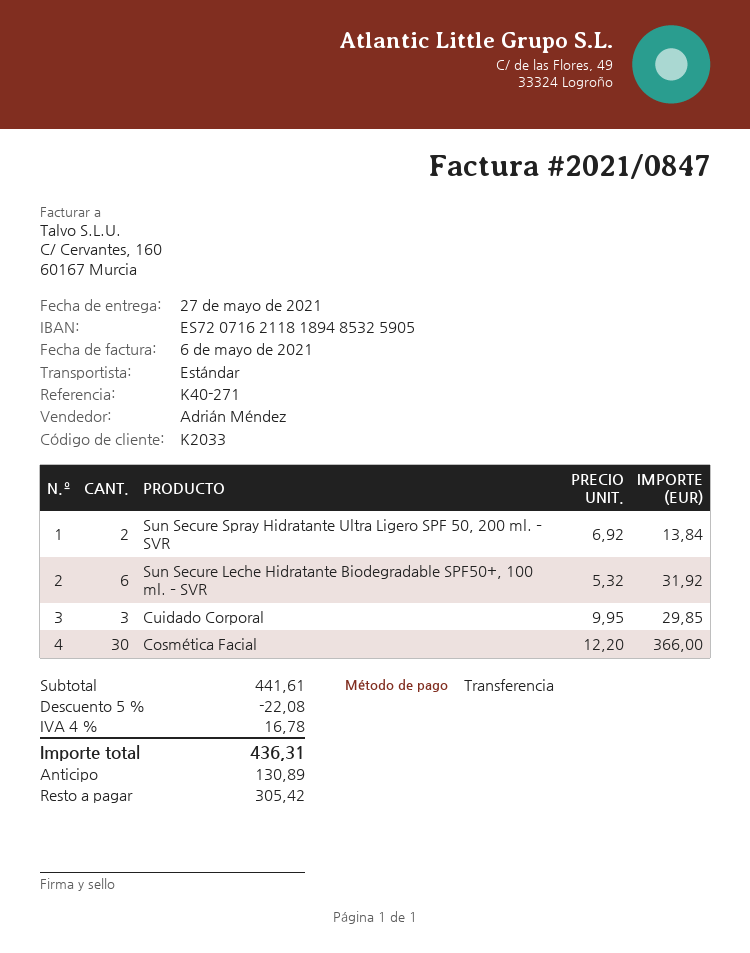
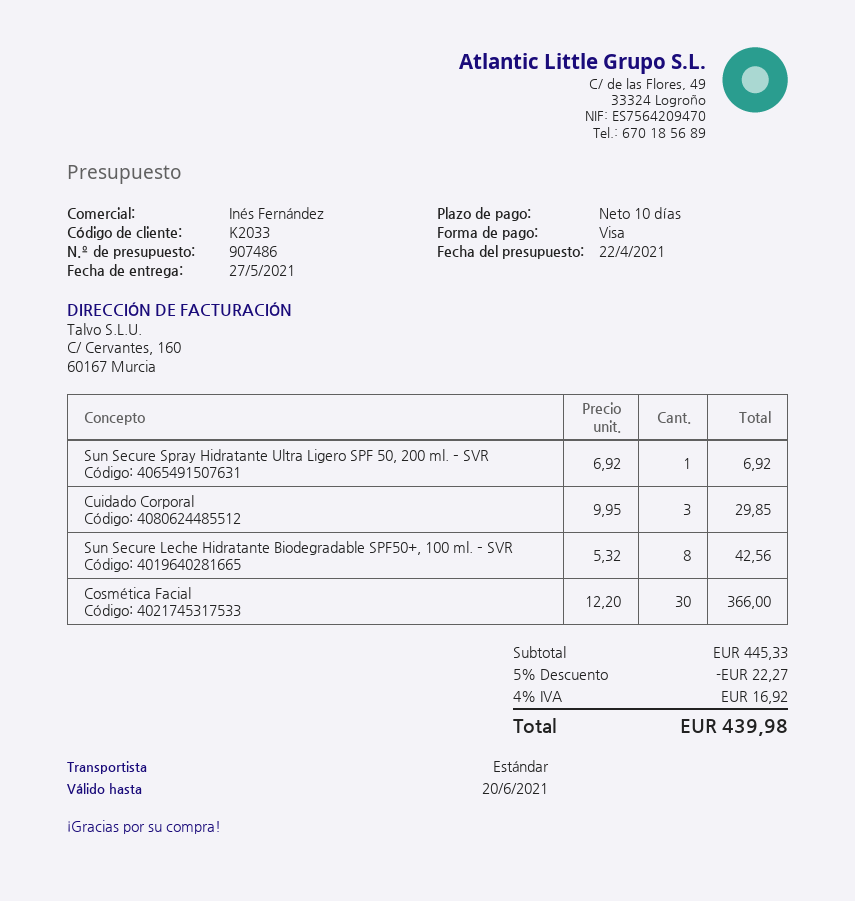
sales rep: Adrián Méndez -> Inés Fernández
payment method: bank transfer -> Visa
Sun Secure Spray Hidratante Ultra Ligero SPF 50, 200 ml. – SVR: 2 x 6.92 = 13.84 -> 1 x 6.92 = 6.92
Sun Secure Leche Hidratante Biodegradable SPF50+, 100 ml. – SVR: 6 x 5.32 = 31.92 -> 8 x 5.32 = 42.56
subtotal: 441.61 -> 445.33
discount: 5% = 22.08 -> 5% = 22.27
tax: 4% = 16.78 -> 4% = 16.92
total: 436.31 -> 439.98

